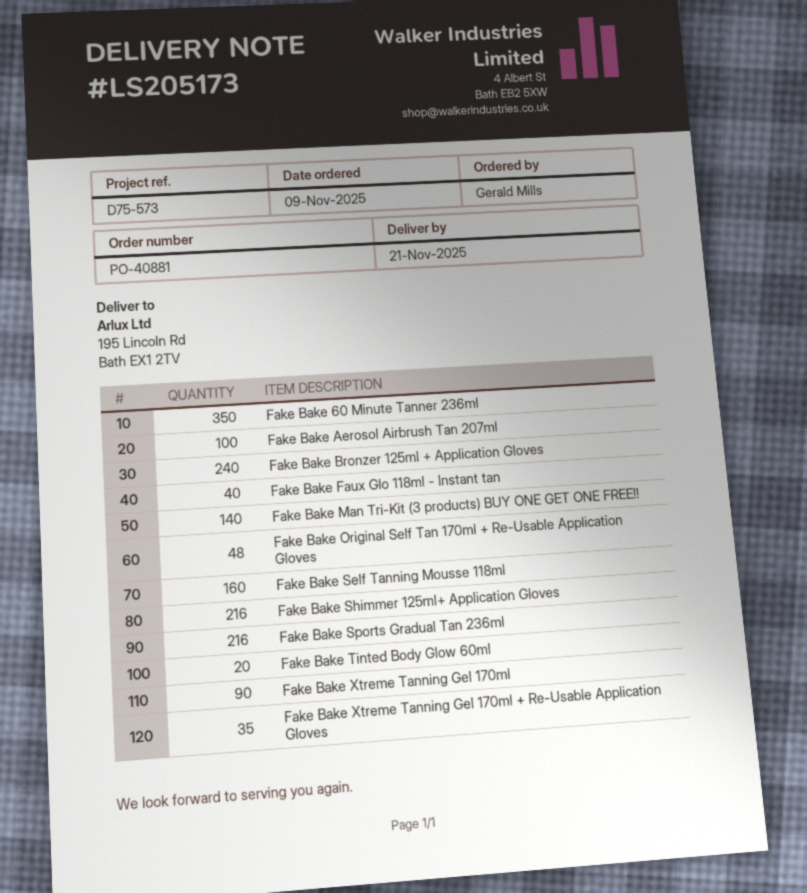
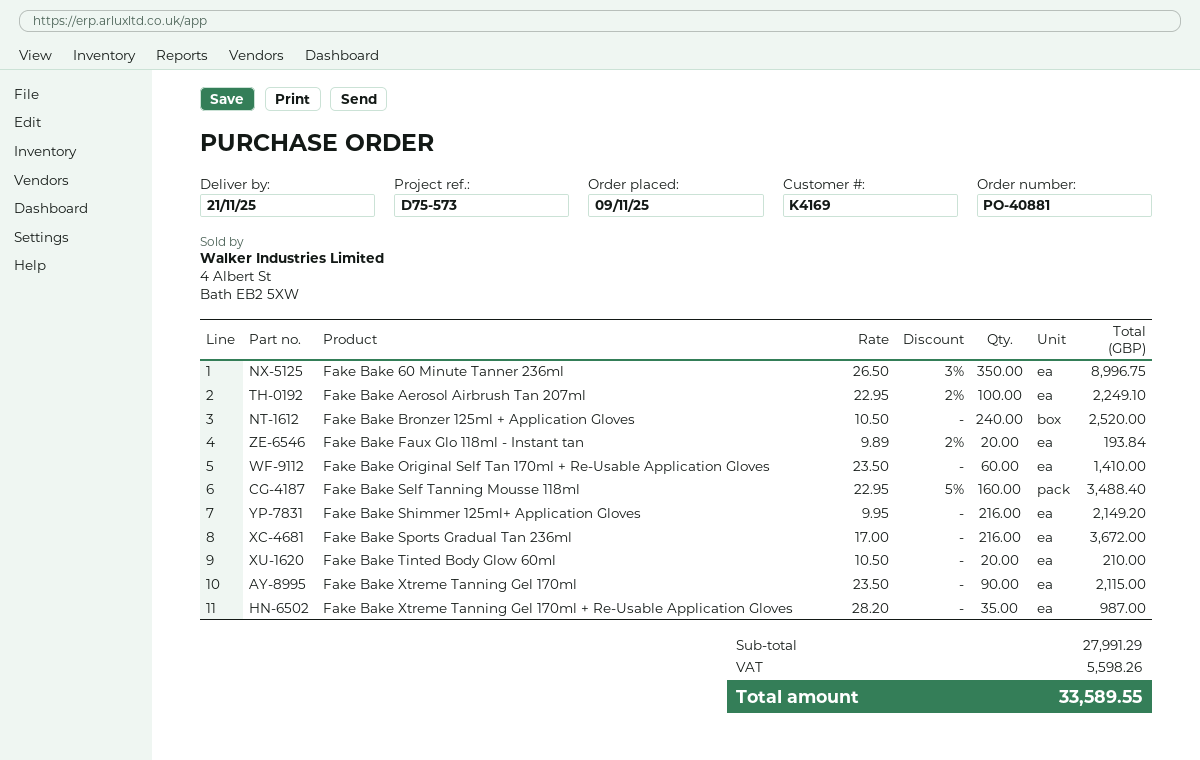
Fake Bake Faux Glo 118ml - Instant tan: 40 -> 20
Fake Bake Man Tri-Kit (3 products) BUY ONE GET ONE FREE!!: 140 -> none
Fake Bake Original Self Tan 170ml + Re-Usable Application Gloves: 48 -> 60

